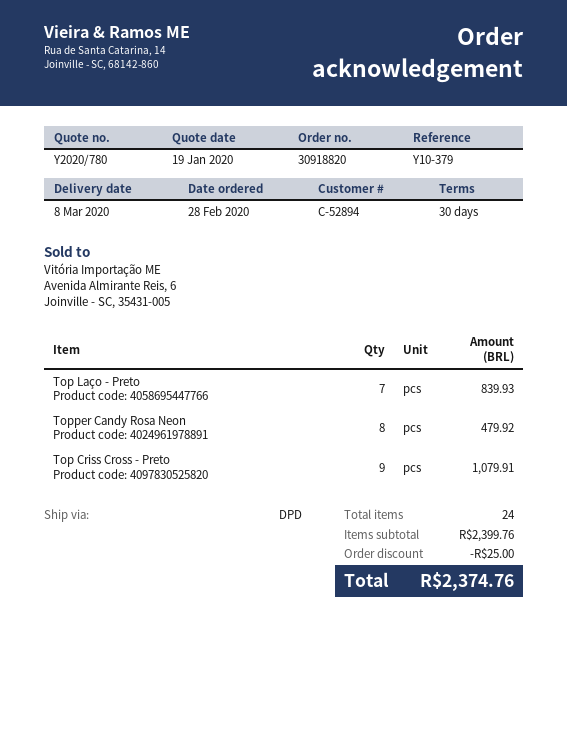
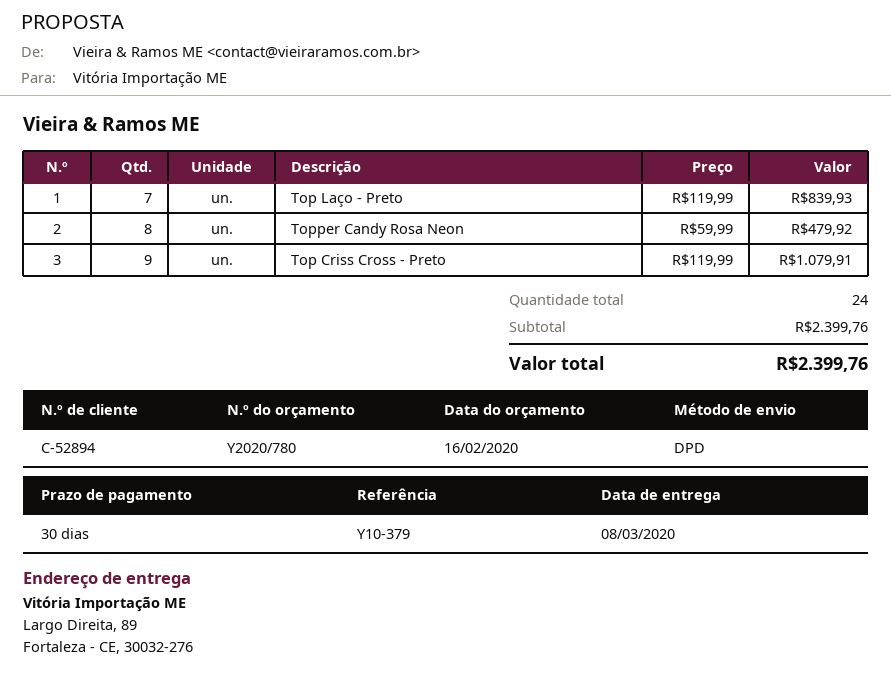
quote date: 2020-01-19 -> 2020-02-16
discount: 25.00 -> none
total: 2374.76 -> 2399.76

